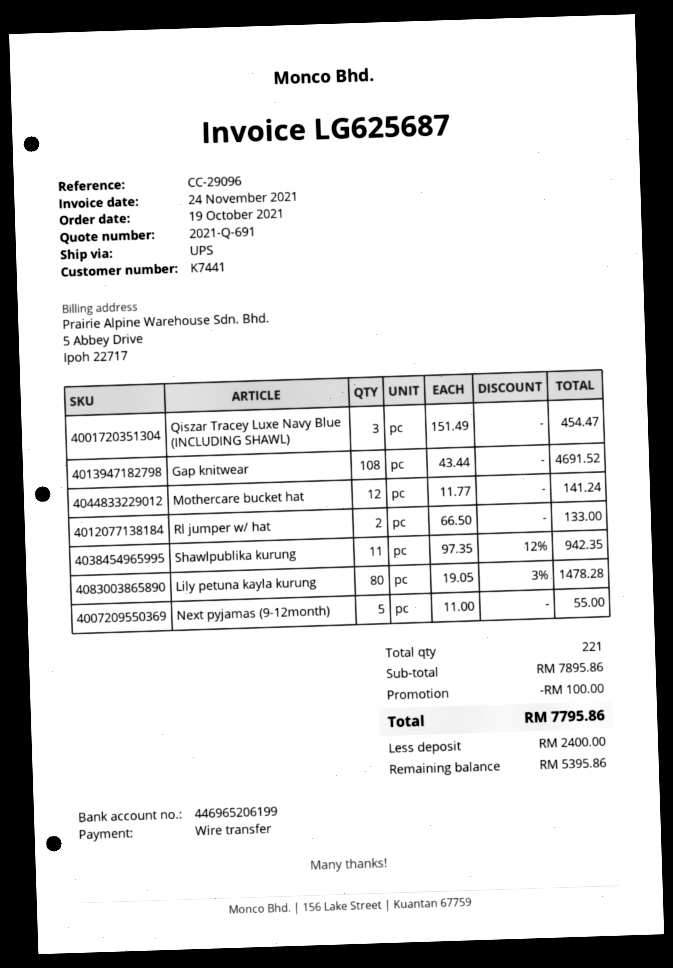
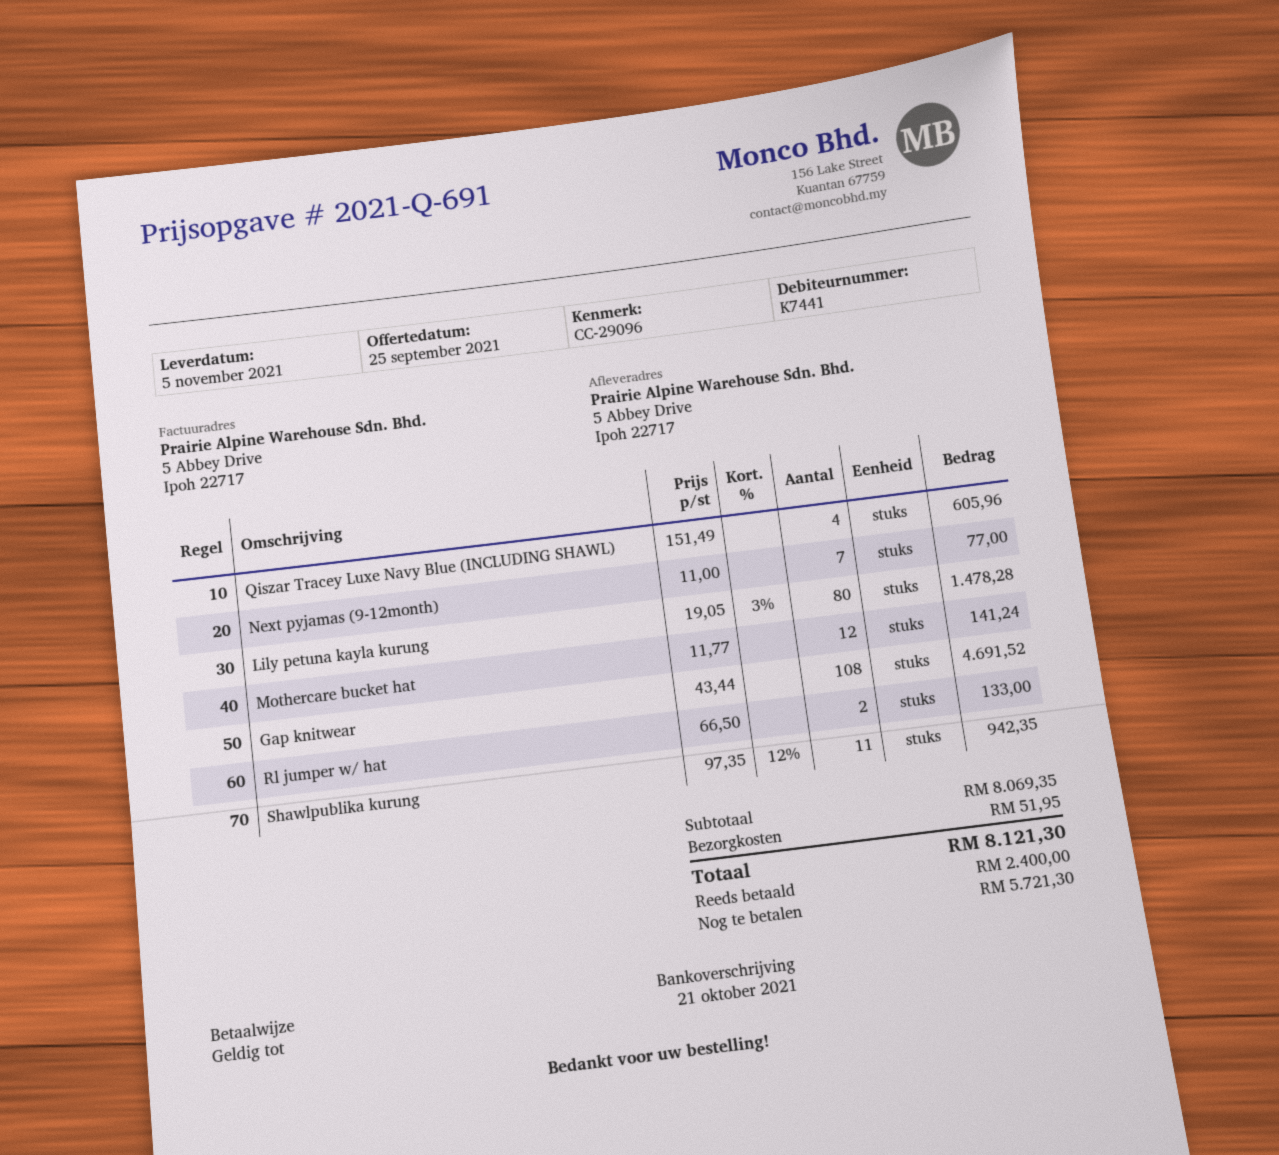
Qiszar Tracey Luxe Navy Blue (INCLUDING SHAWL): 3 x 151.49 = 454.47 -> 4 x 151.49 = 605.96
Next pyjamas (9-12month): 5 x 11.00 = 55.00 -> 7 x 11.00 = 77.00
subtotal: 7895.86 -> 8069.35
discount: 100.00 -> none
shipping: none -> 51.95
total: 7795.86 -> 8121.30
balance: 5395.86 -> 5721.30

